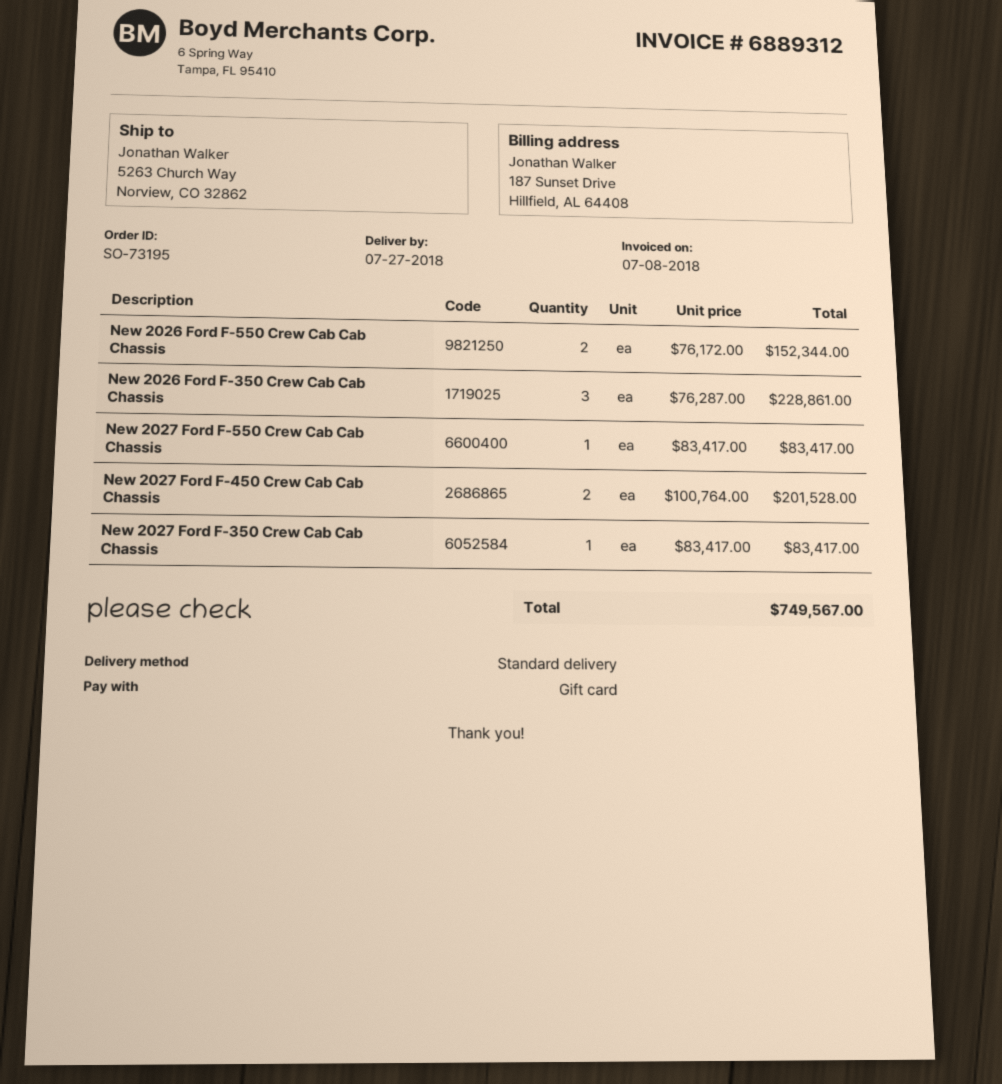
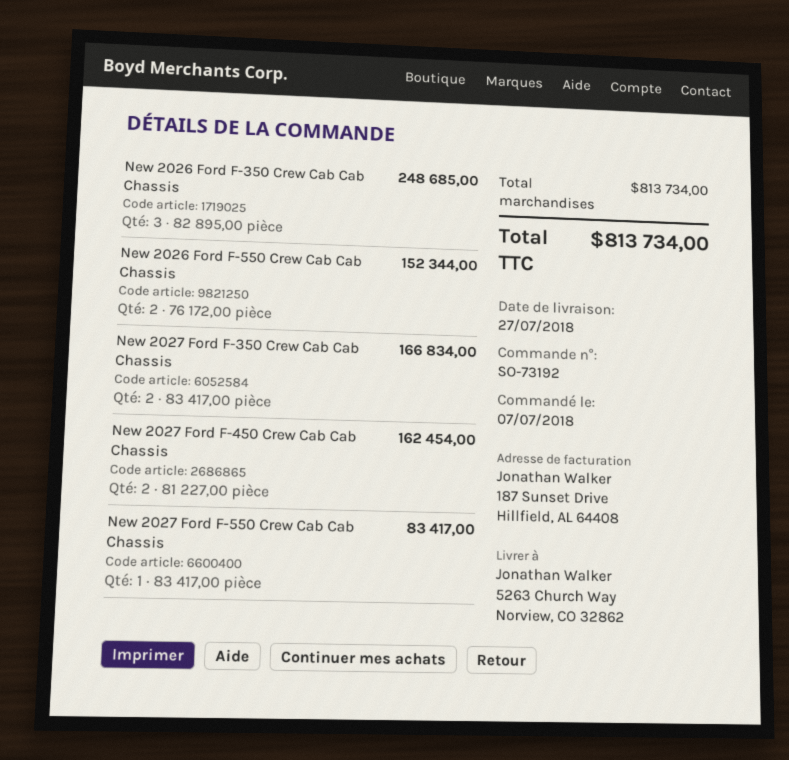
order number: SO-73195 -> SO-73192
New 2026 Ford F-350 Crew Cab Cab Chassis: 3 x 76287.00 = 228861.00 -> 3 x 82895.00 = 248685.00
New 2027 Ford F-450 Crew Cab Cab Chassis: 2 x 100764.00 = 201528.00 -> 2 x 81227.00 = 162454.00
New 2027 Ford F-350 Crew Cab Cab Chassis: 1 x 83417.00 = 83417.00 -> 2 x 83417.00 = 166834.00
total: 749567.00 -> 813734.00

